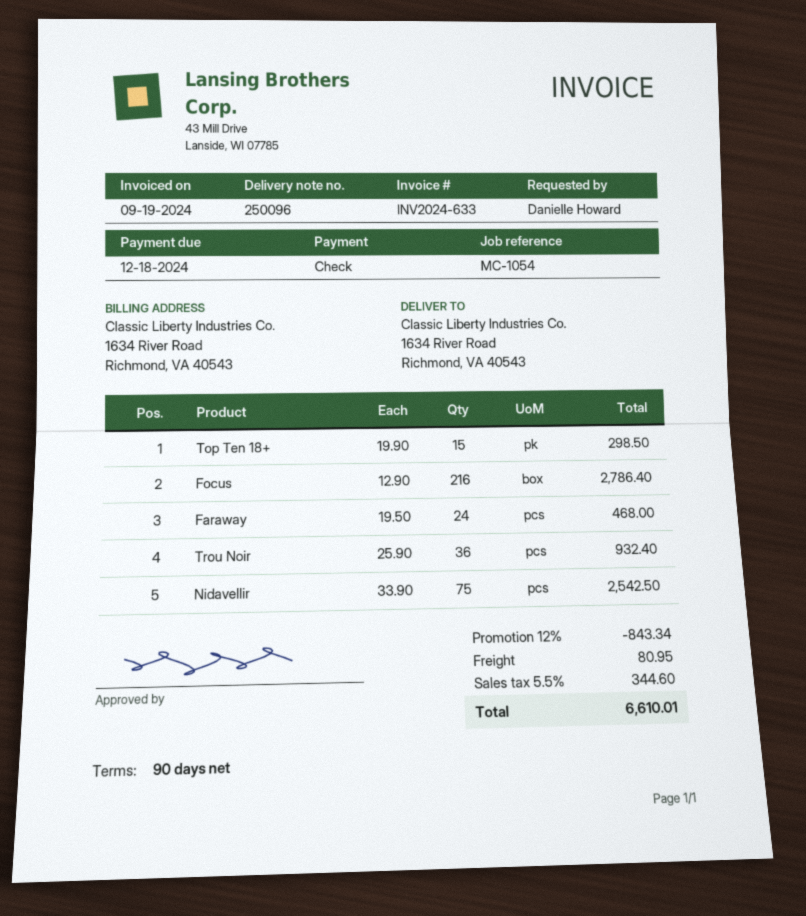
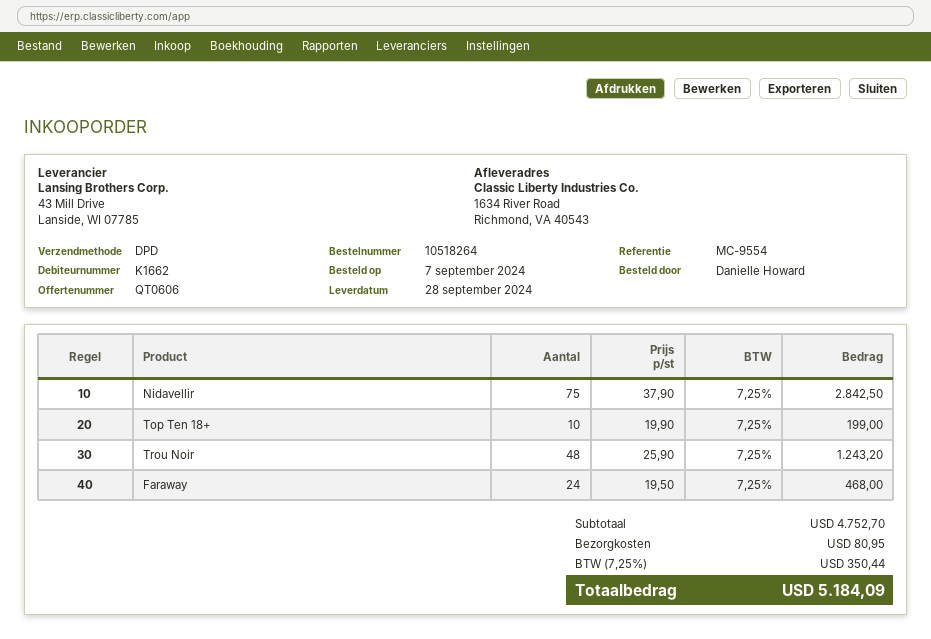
reference: MC-1054 -> MC-9554
Top Ten 18+: 15 x 19.90 = 298.50 -> 10 x 19.90 = 199.00
Focus: 216 x 12.90 = 2786.40 -> none
Trou Noir: 36 x 25.90 = 932.40 -> 48 x 25.90 = 1243.20
Nidavellir: 75 x 33.90 = 2542.50 -> 75 x 37.90 = 2842.50
discount: 12% = 843.34 -> none
tax: 5.5% = 344.60 -> 7.25% = 350.44
total: 6610.01 -> 5184.09

